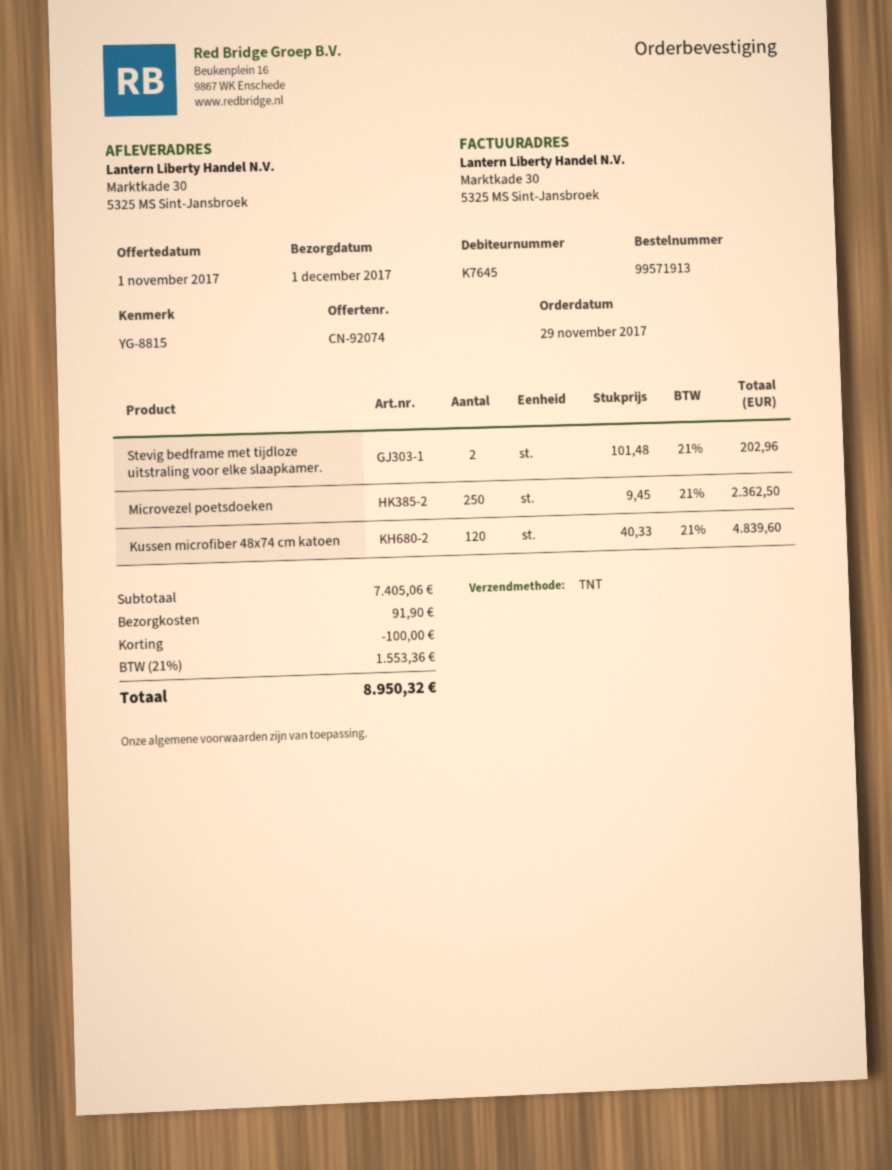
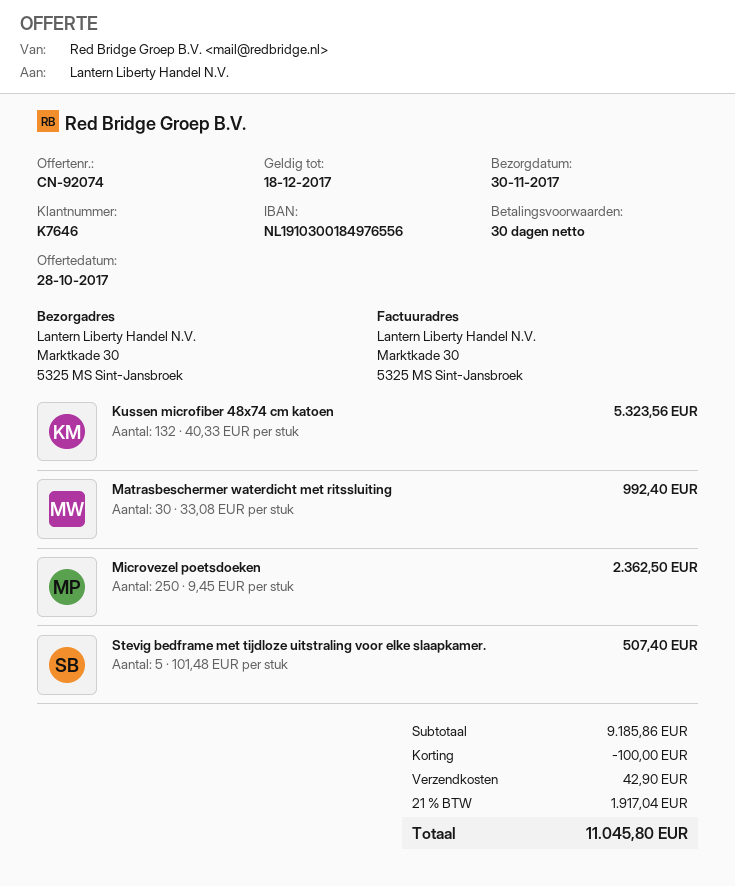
quote date: 2017-11-01 -> 2017-10-28
delivery date: 2017-12-01 -> 2017-11-30
customer number: K7645 -> K7646
Stevig bedframe met tijdloze uitstraling voor elke slaapkamer.: 2 x 101.48 = 202.96 -> 5 x 101.48 = 507.40
Kussen microfiber 48x74 cm katoen: 120 x 40.33 = 4839.60 -> 132 x 40.33 = 5323.56
Matrasbeschermer waterdicht met ritssluiting: none -> 30 x 33.08 = 992.40
subtotal: 7405.06 -> 9185.86
shipping: 91.90 -> 42.90
tax: 21% = 1553.36 -> 21% = 1917.04
total: 8950.32 -> 11045.80

